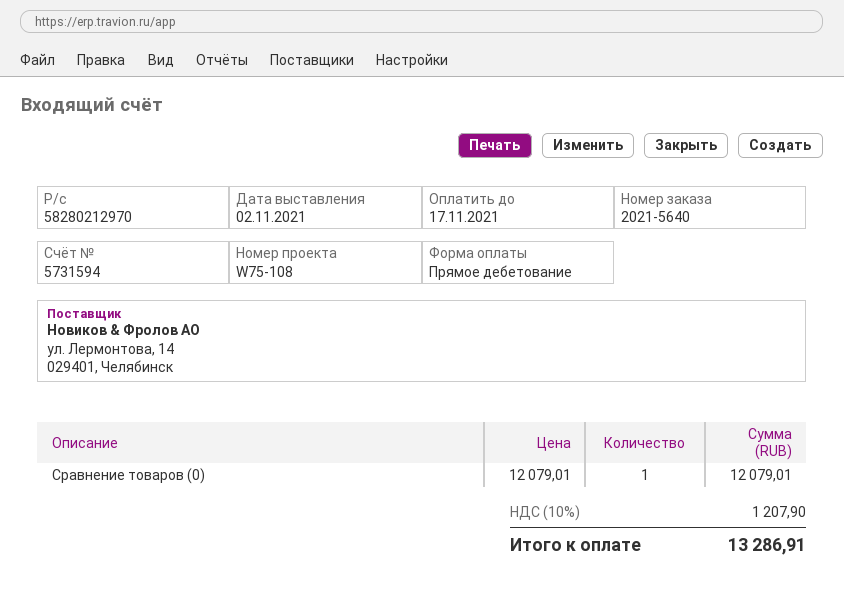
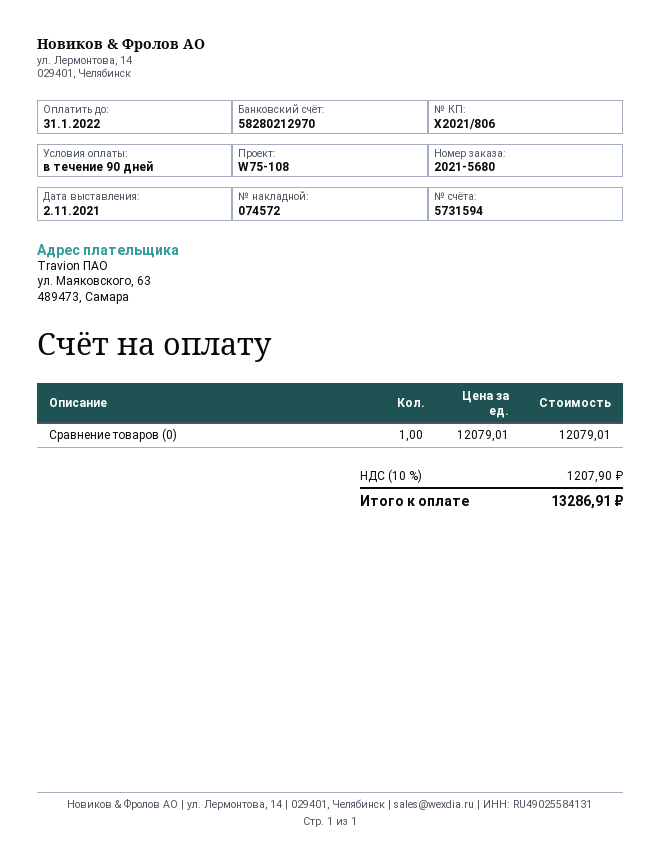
order number: 2021-5640 -> 2021-5680
due date: 2021-11-17 -> 2022-01-31

